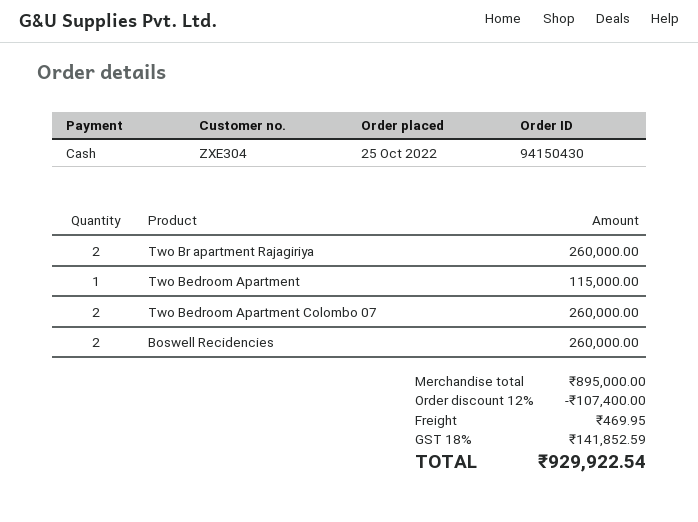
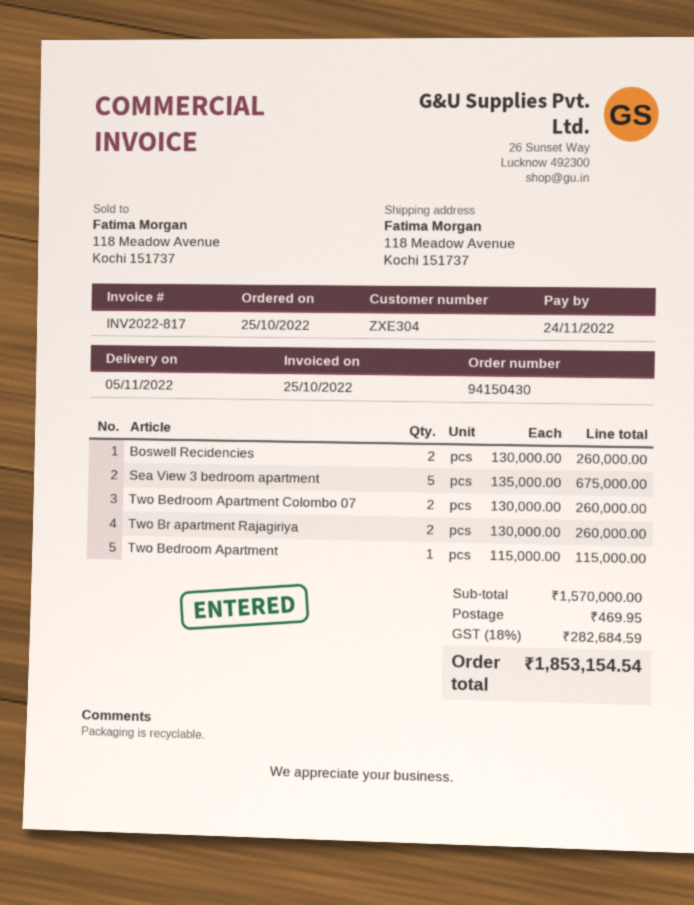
Sea View 3 bedroom apartment: none -> 5 for 675000.00
subtotal: 895000.00 -> 1570000.00
discount: 12% = 107400.00 -> none
tax: 18% = 141852.59 -> 18% = 282684.59
total: 929922.54 -> 1853154.54

